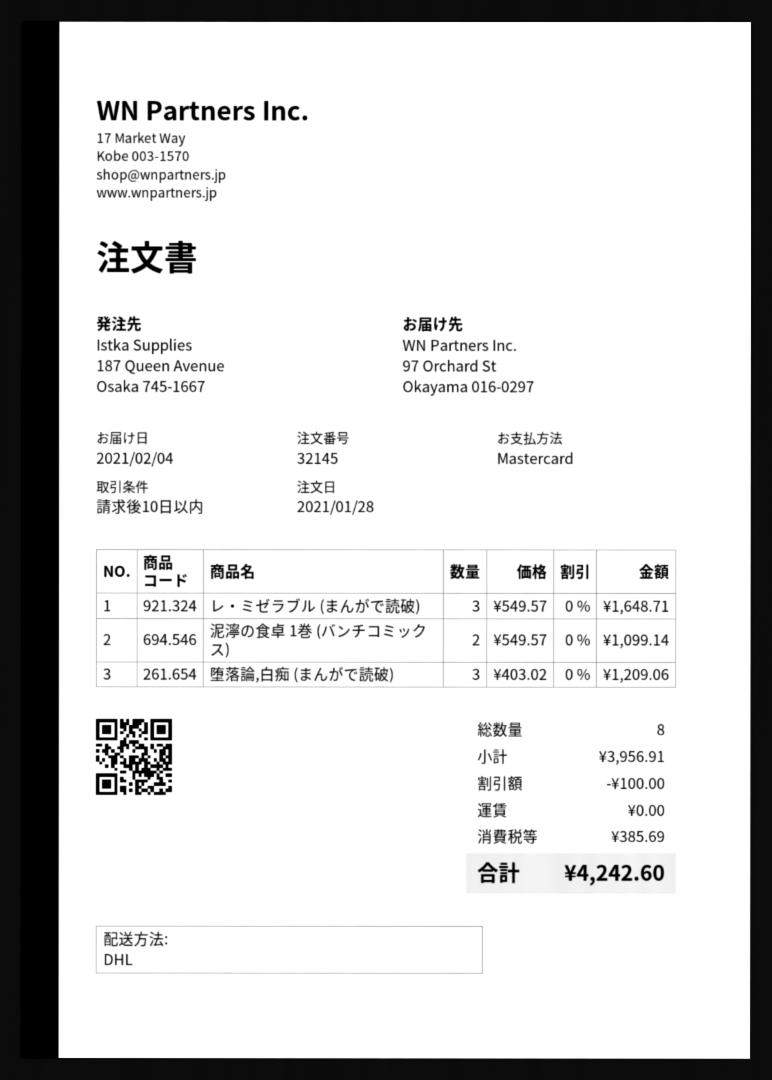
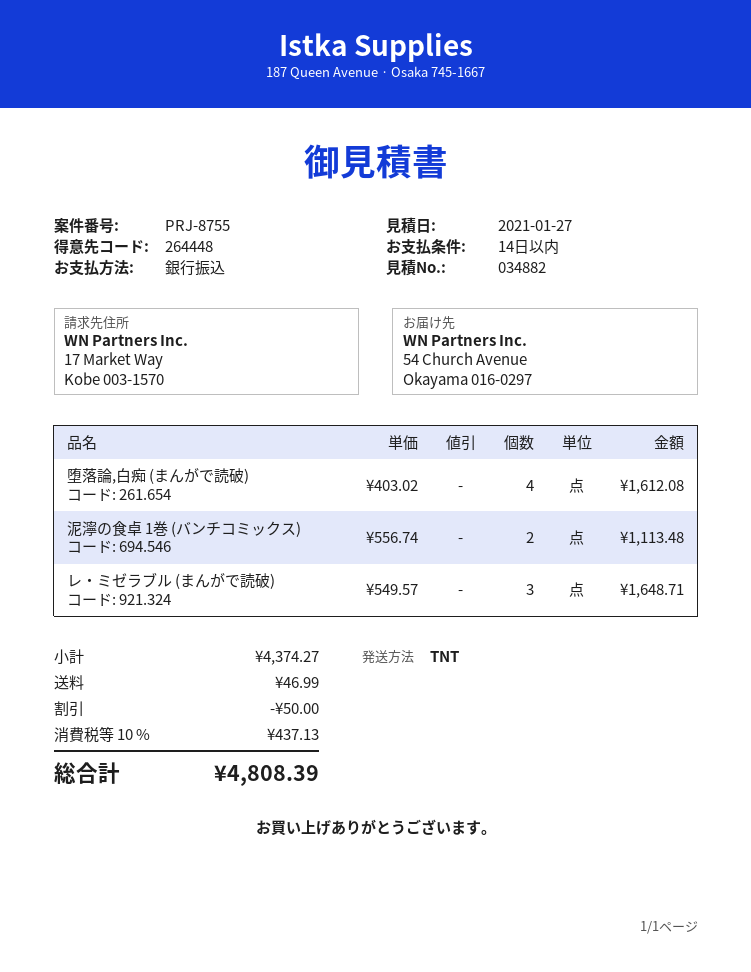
payment terms: 10 days -> 14 days
payment method: Mastercard -> bank transfer
shipping method: DHL -> TNT
ship to: 97 Orchard St, Okayama 016-0297 -> 54 Church Avenue, Okayama 016-0297
泥濘の食卓 1巻 (バンチコミックス): 2 x 549.57 = 1099.14 -> 2 x 556.74 = 1113.48
堕落論,白痴 (まんがで読破): 3 x 403.02 = 1209.06 -> 4 x 403.02 = 1612.08
subtotal: 3956.91 -> 4374.27
discount: 100.00 -> 50.00
shipping: 0.00 -> 46.99
tax: 385.69 -> 437.13
total: 4242.60 -> 4808.39

